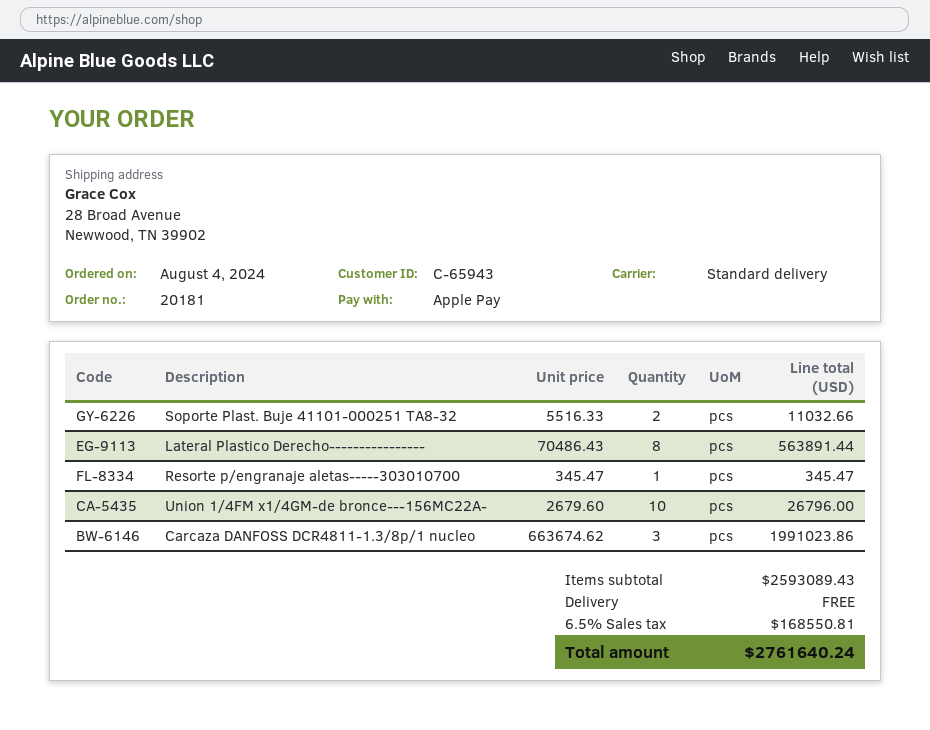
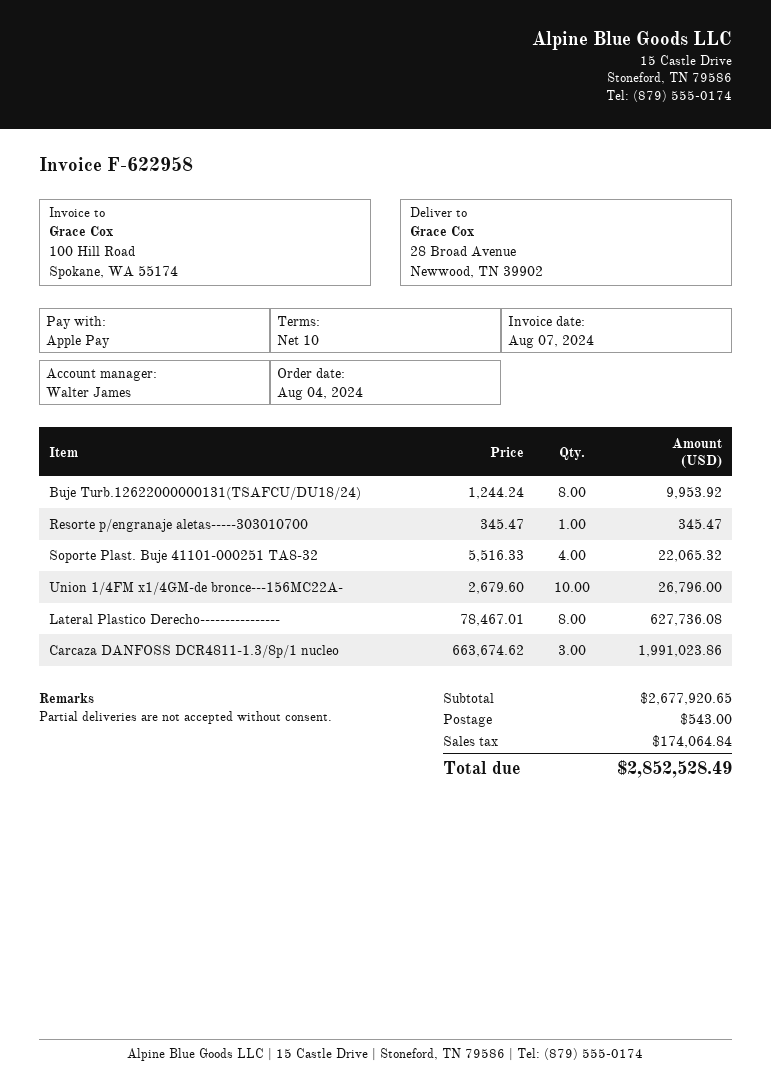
Soporte Plast. Buje 41101-000251 TA8-32: 2 x 5516.33 = 11032.66 -> 4 x 5516.33 = 22065.32
Lateral Plastico Derecho----------------: 8 x 70486.43 = 563891.44 -> 8 x 78467.01 = 627736.08
Buje Turb.12622000000131(TSAFCU/DU18/24): none -> 8 x 1244.24 = 9953.92
subtotal: 2593089.43 -> 2677920.65
shipping: 0.00 -> 543.00
tax: 168550.81 -> 174064.84
total: 2761640.24 -> 2852528.49

